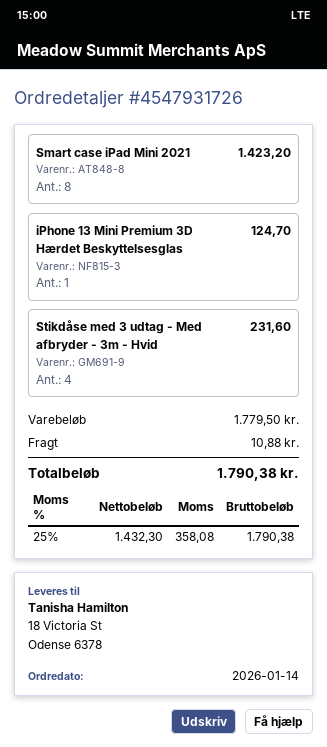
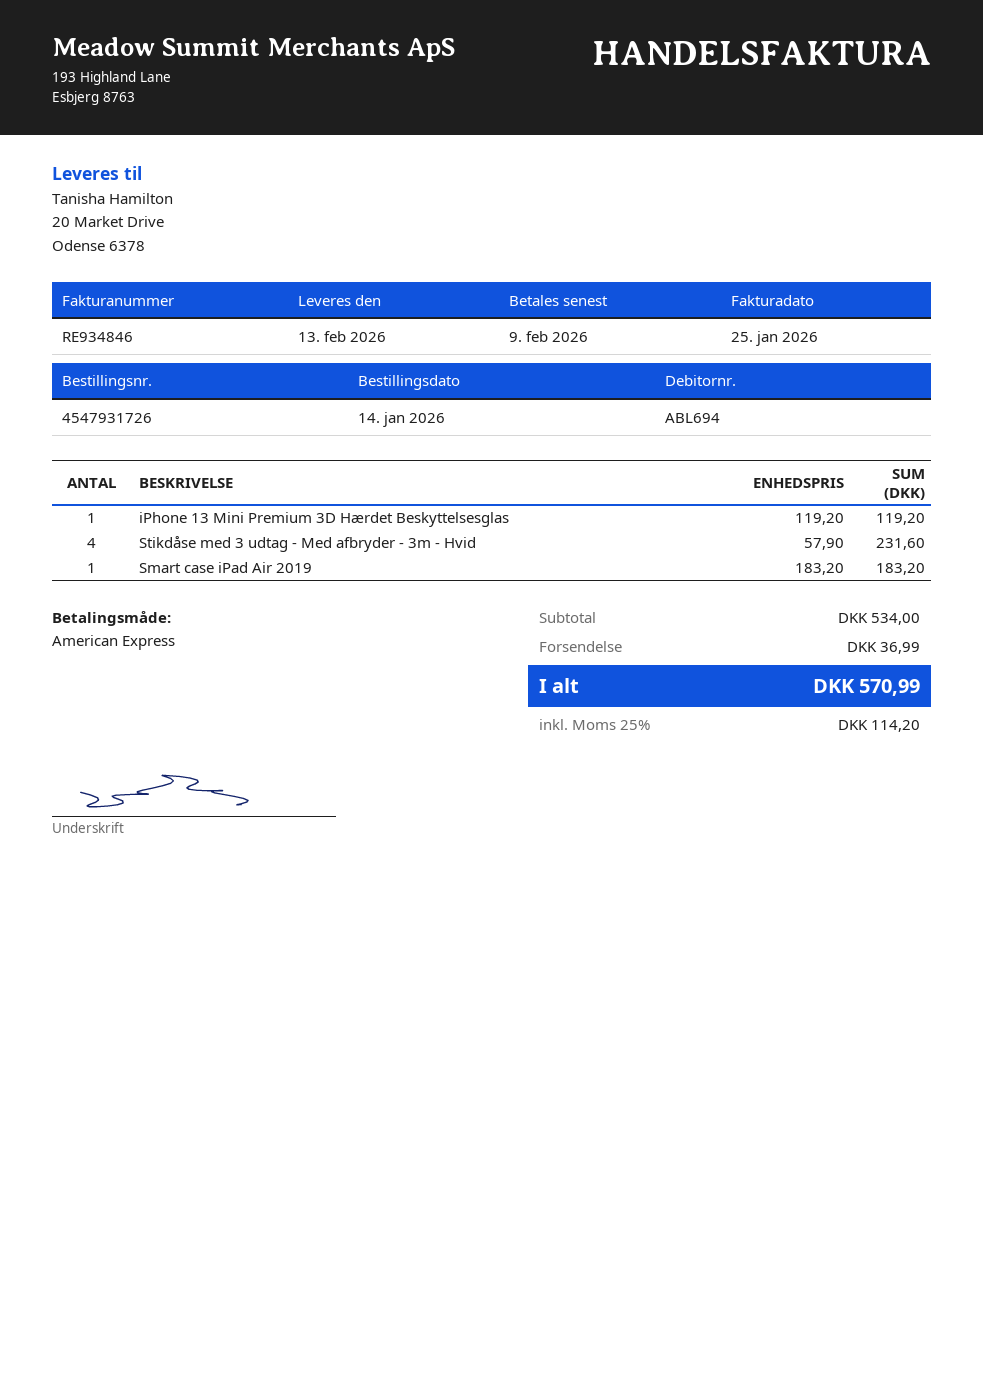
ship to: 18 Victoria St, Odense 6378 -> 20 Market Drive, Odense 6378
Smart case iPad Mini 2021: 8 for 1423.20 -> none
iPhone 13 Mini Premium 3D Hærdet Beskyttelsesglas: 1 for 124.70 -> 1 for 119.20
Smart case iPad Air 2019: none -> 1 for 183.20
subtotal: 1779.50 -> 534.00
shipping: 10.88 -> 36.99
tax: 25% = 358.08 -> 25% = 114.20
total: 1790.38 -> 570.99

